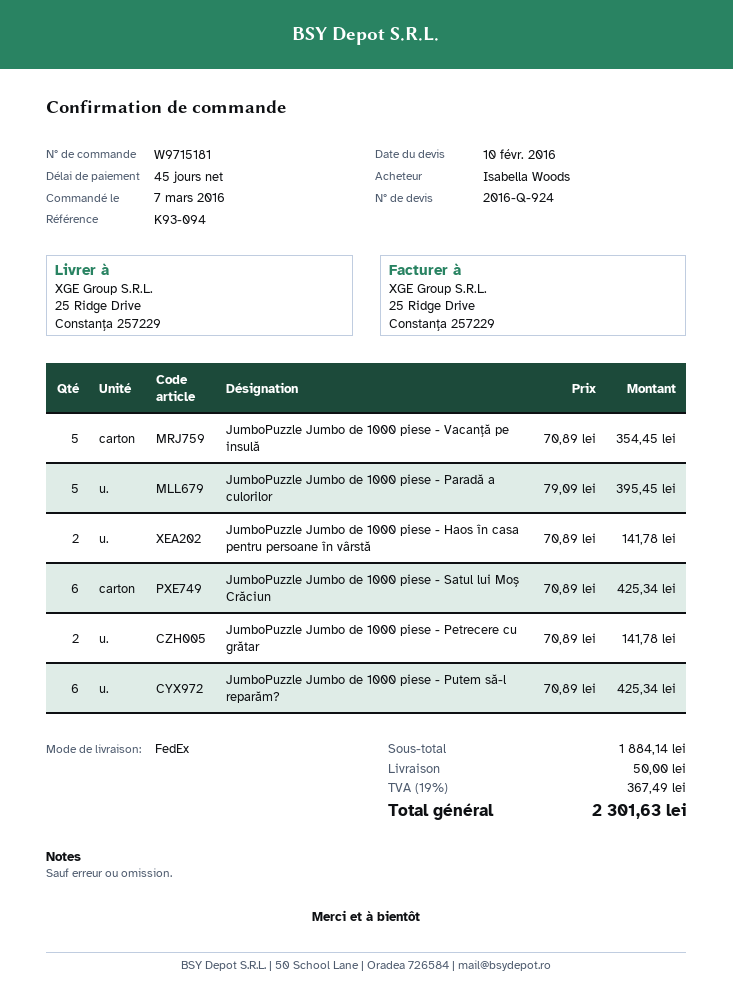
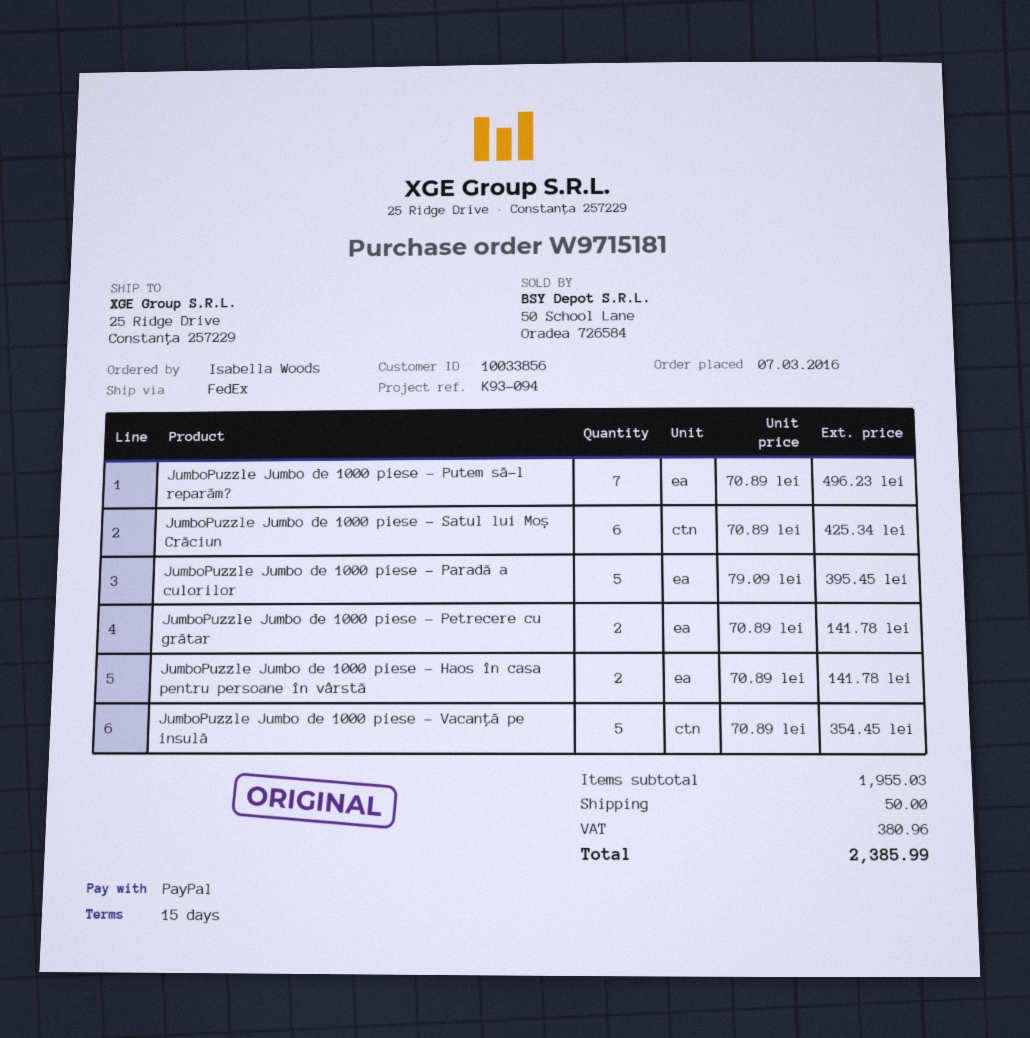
payment terms: 45 days -> 15 days
JumboPuzzle Jumbo de 1000 piese - Putem să-l reparăm?: 6 x 70.89 = 425.34 -> 7 x 70.89 = 496.23
subtotal: 1884.14 -> 1955.03
tax: 367.49 -> 380.96
total: 2301.63 -> 2385.99

